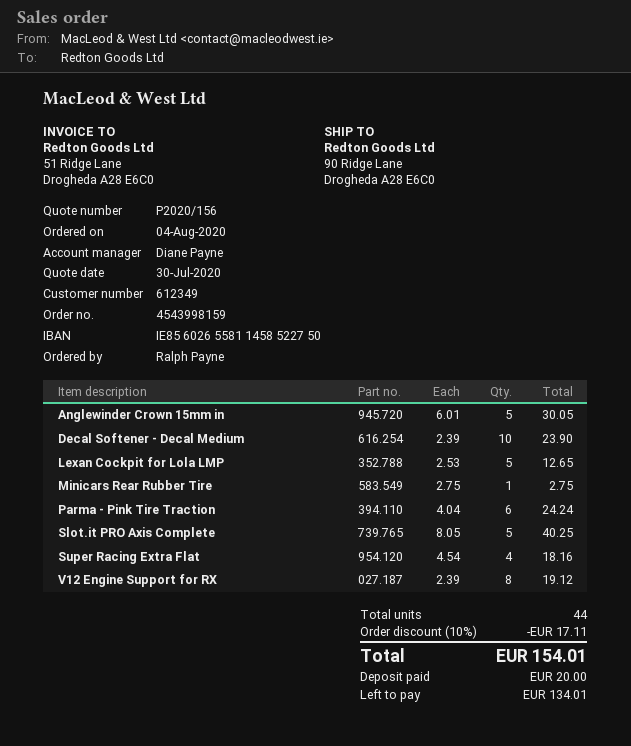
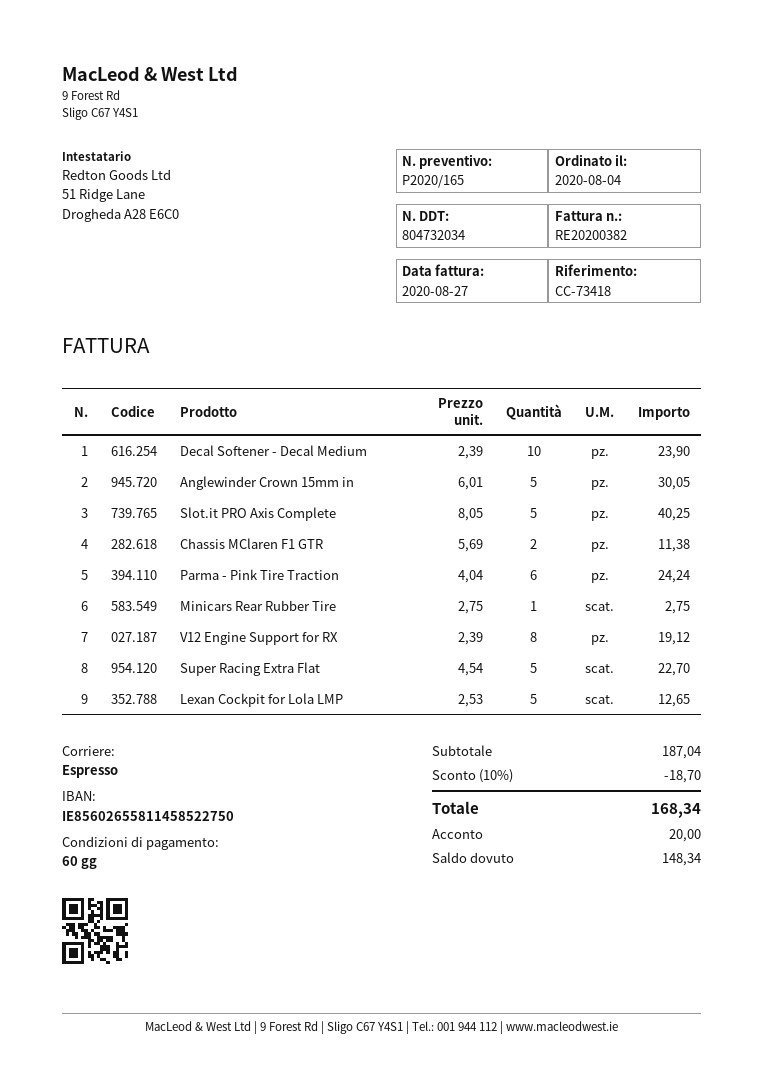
quote number: P2020/156 -> P2020/165
Super Racing Extra Flat: 4 x 4.54 = 18.16 -> 5 x 4.54 = 22.70
Chassis MClaren F1 GTR: none -> 2 x 5.69 = 11.38
discount: 10% = 17.11 -> 10% = 18.70
total: 154.01 -> 168.34
balance: 134.01 -> 148.34

